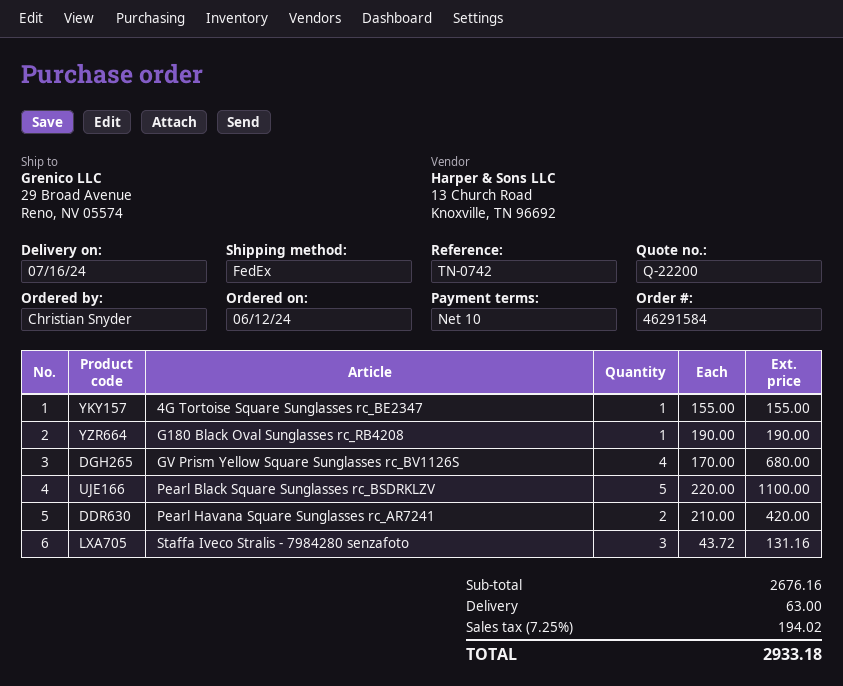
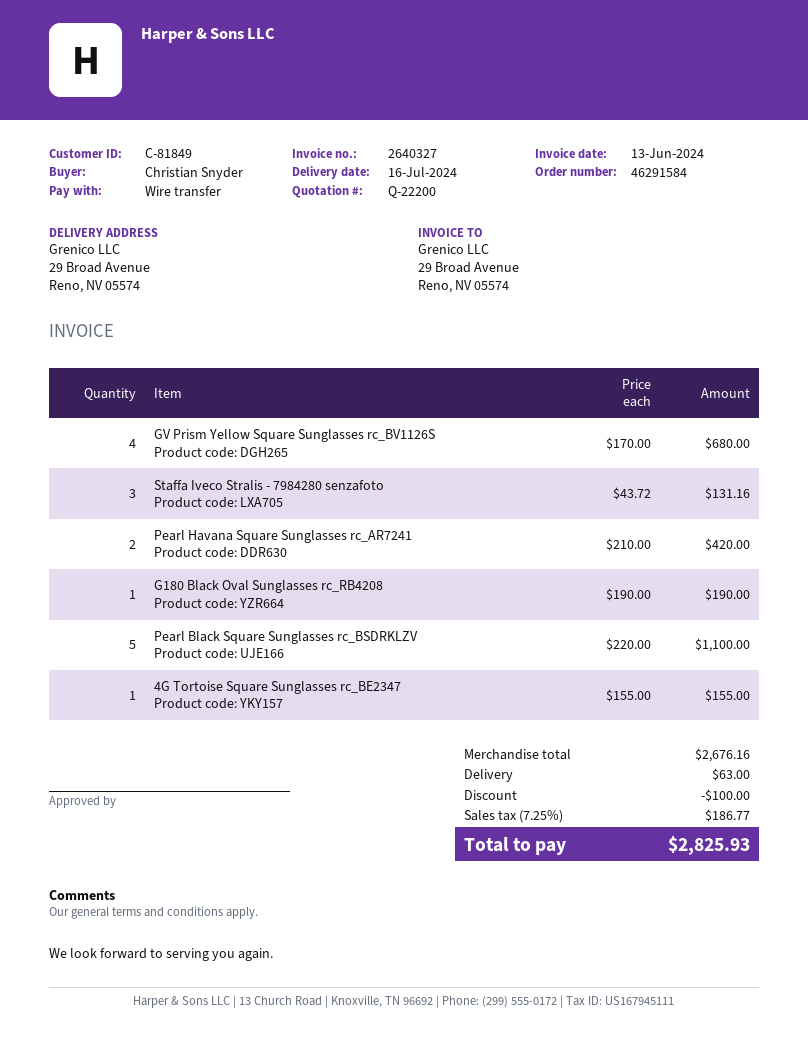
discount: none -> 100.00
tax: 7.25% = 194.02 -> 7.25% = 186.77
total: 2933.18 -> 2825.93

